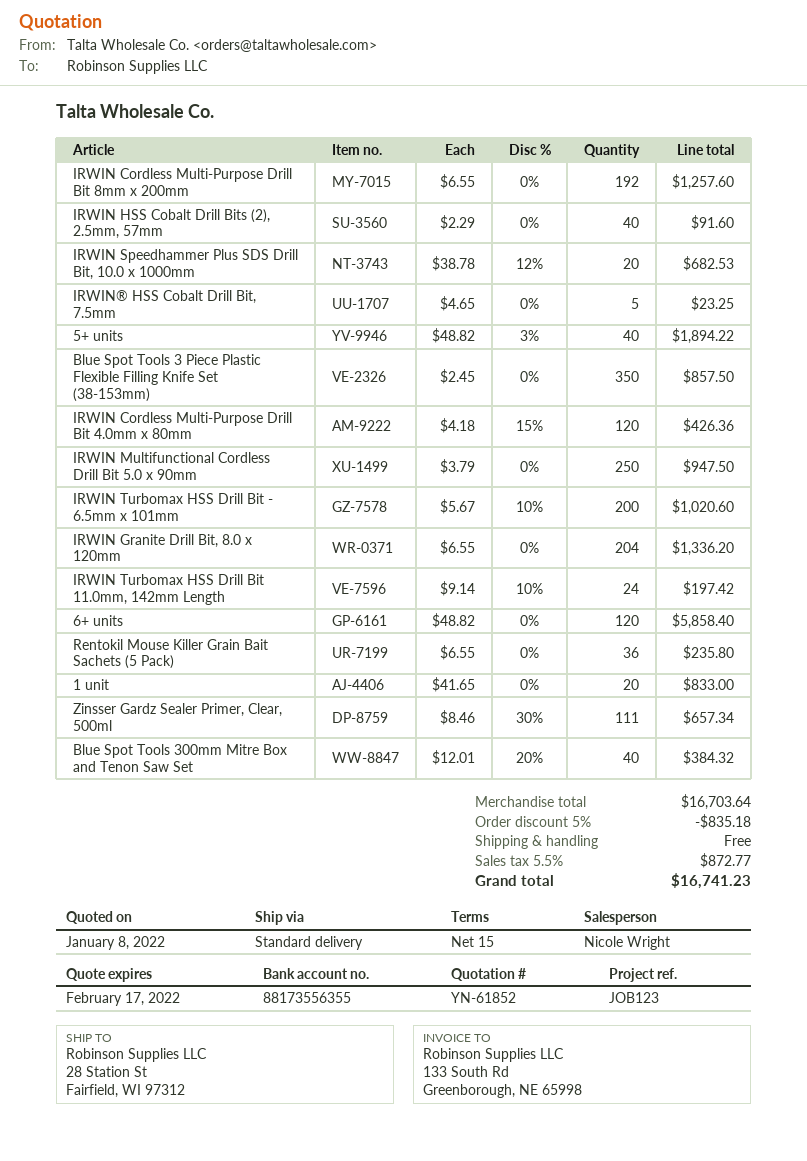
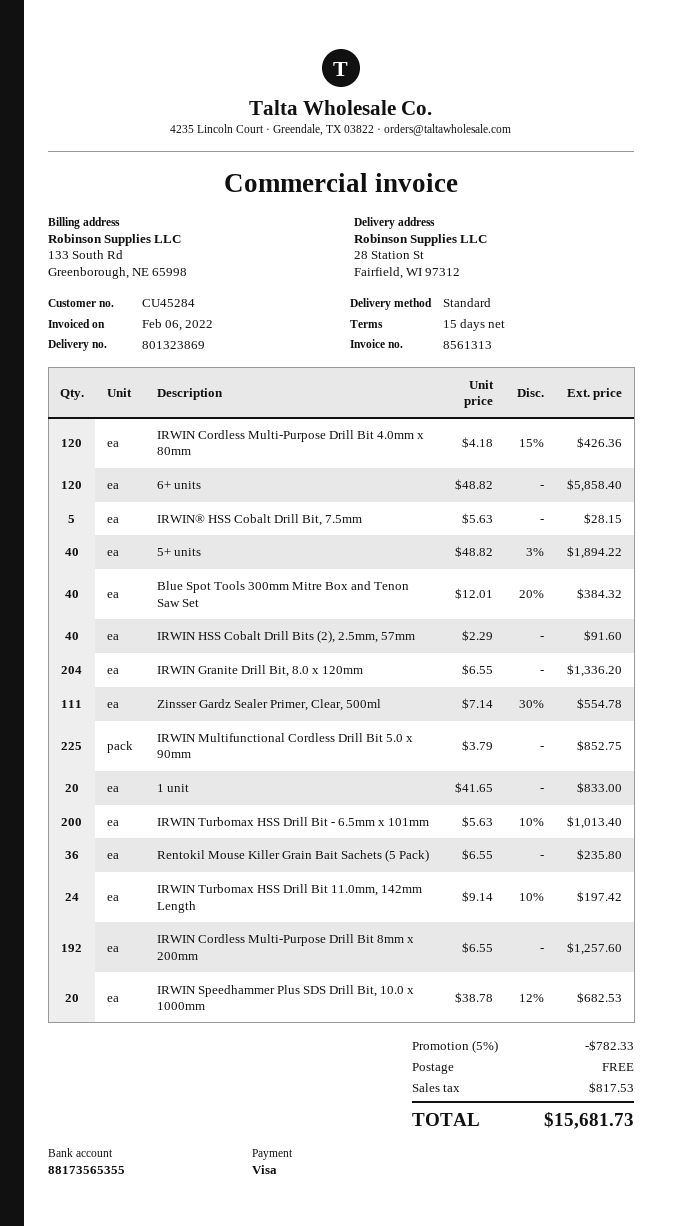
bank account: 88173556355 -> 88173565355
IRWIN® HSS Cobalt Drill Bit, 7.5mm: 5 x 4.65 = 23.25 -> 5 x 5.63 = 28.15
Blue Spot Tools 3 Piece Plastic Flexible Filling Knife Set (38-153mm): 350 x 2.45 = 857.50 -> none
IRWIN Multifunctional Cordless Drill Bit 5.0 x 90mm: 250 x 3.79 = 947.50 -> 225 x 3.79 = 852.75
IRWIN Turbomax HSS Drill Bit - 6.5mm x 101mm: 200 x 5.67 - 10% = 1020.60 -> 200 x 5.63 - 10% = 1013.40
Zinsser Gardz Sealer Primer, Clear, 500ml: 111 x 8.46 - 30% = 657.34 -> 111 x 7.14 - 30% = 554.78
discount: 5% = 835.18 -> 5% = 782.33
tax: 872.77 -> 817.53
total: 16741.23 -> 15681.73

